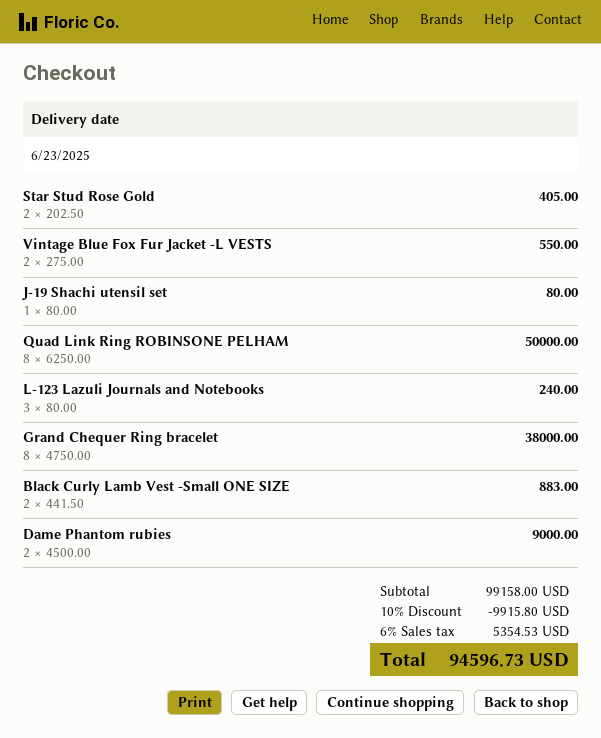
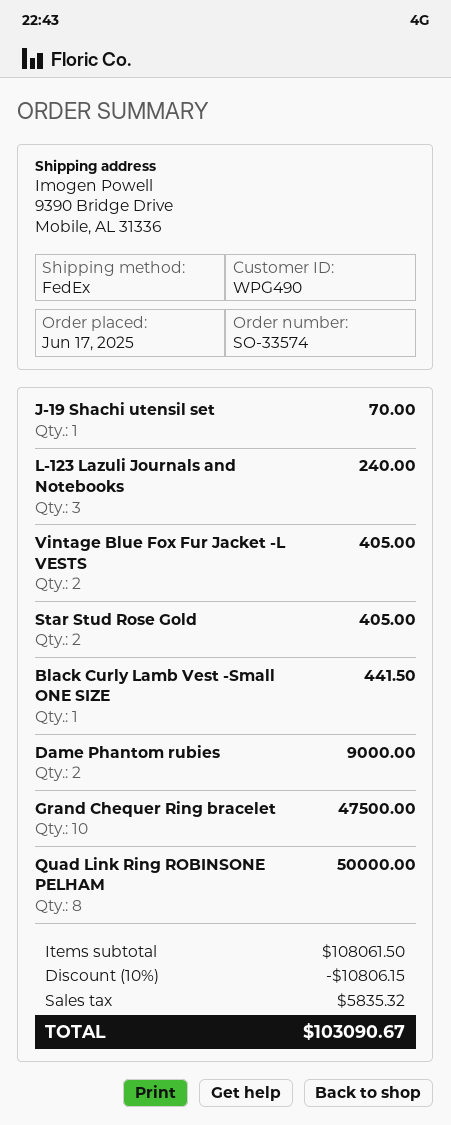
Vintage Blue Fox Fur Jacket -L VESTS: 2 for 550.00 -> 2 for 405.00
J-19 Shachi utensil set: 1 for 80.00 -> 1 for 70.00
Grand Chequer Ring bracelet: 8 for 38000.00 -> 10 for 47500.00
Black Curly Lamb Vest -Small ONE SIZE: 2 for 883.00 -> 1 for 441.50
subtotal: 99158.00 -> 108061.50
discount: 10% = 9915.80 -> 10% = 10806.15
tax: 5354.53 -> 5835.32
total: 94596.73 -> 103090.67

